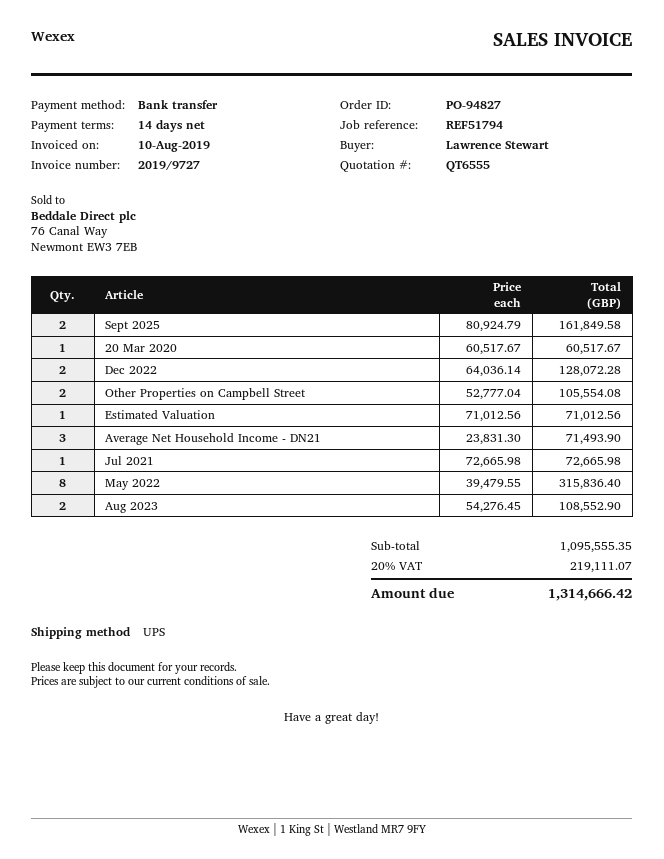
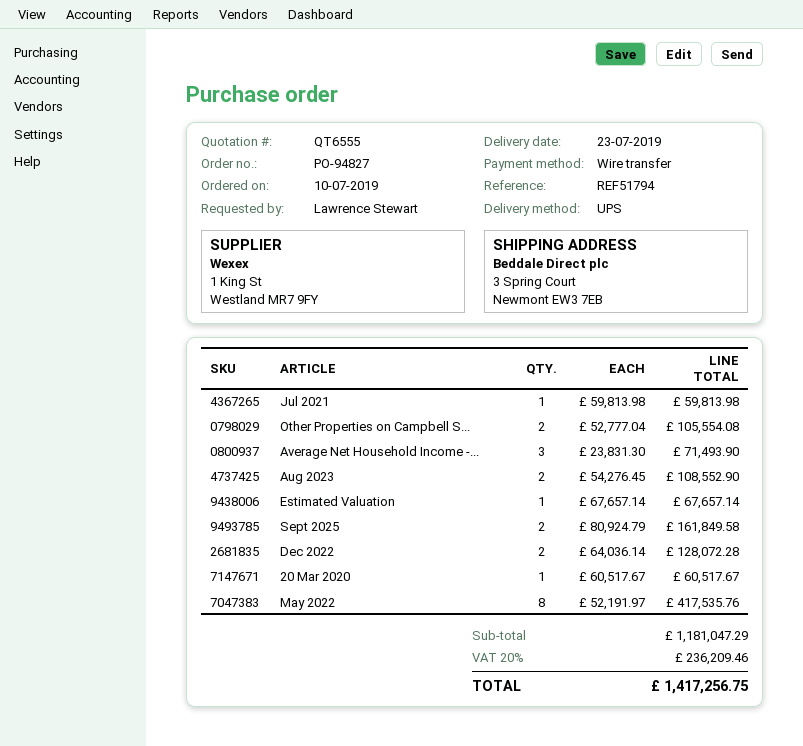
Estimated Valuation: 1 x 71012.56 = 71012.56 -> 1 x 67657.14 = 67657.14
Jul 2021: 1 x 72665.98 = 72665.98 -> 1 x 59813.98 = 59813.98
May 2022: 8 x 39479.55 = 315836.40 -> 8 x 52191.97 = 417535.76
subtotal: 1095555.35 -> 1181047.29
tax: 20% = 219111.07 -> 20% = 236209.46
total: 1314666.42 -> 1417256.75

